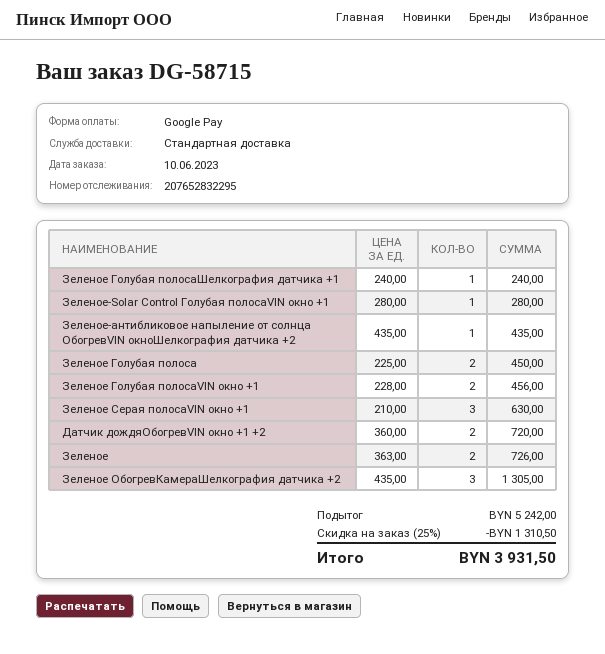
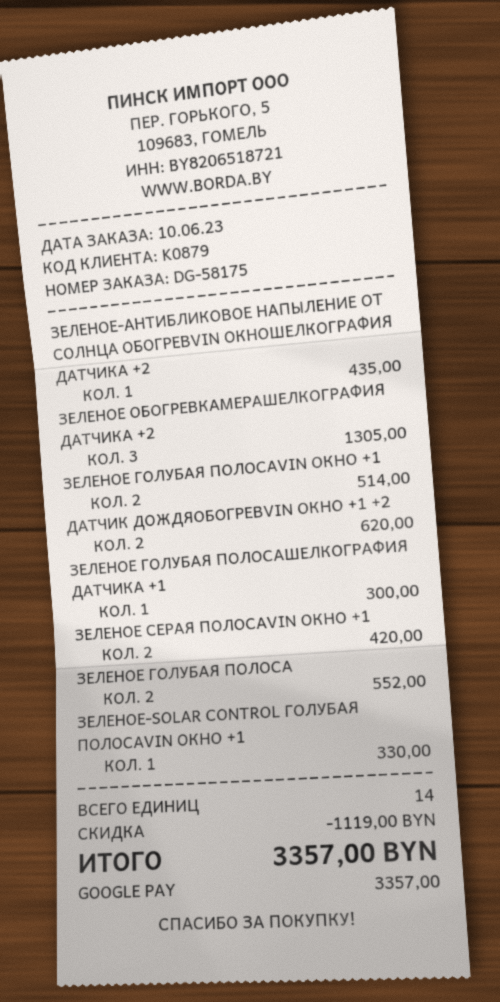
order number: DG-58715 -> DG-58175
Зеленое Голубая полосаШелкография датчика +1: 1 for 240.00 -> 1 for 300.00
Зеленое-Solar Control Голубая полосаVIN окно +1: 1 for 280.00 -> 1 for 330.00
Зеленое Голубая полоса: 2 for 450.00 -> 2 for 552.00
Зеленое Голубая полосаVIN окно +1: 2 for 456.00 -> 2 for 514.00
Зеленое Серая полосаVIN окно +1: 3 for 630.00 -> 2 for 420.00
Датчик дождяОбогревVIN окно +1 +2: 2 for 720.00 -> 2 for 620.00
Зеленое: 2 for 726.00 -> none
discount: 1310.50 -> 1119.00
total: 3931.50 -> 3357.00

